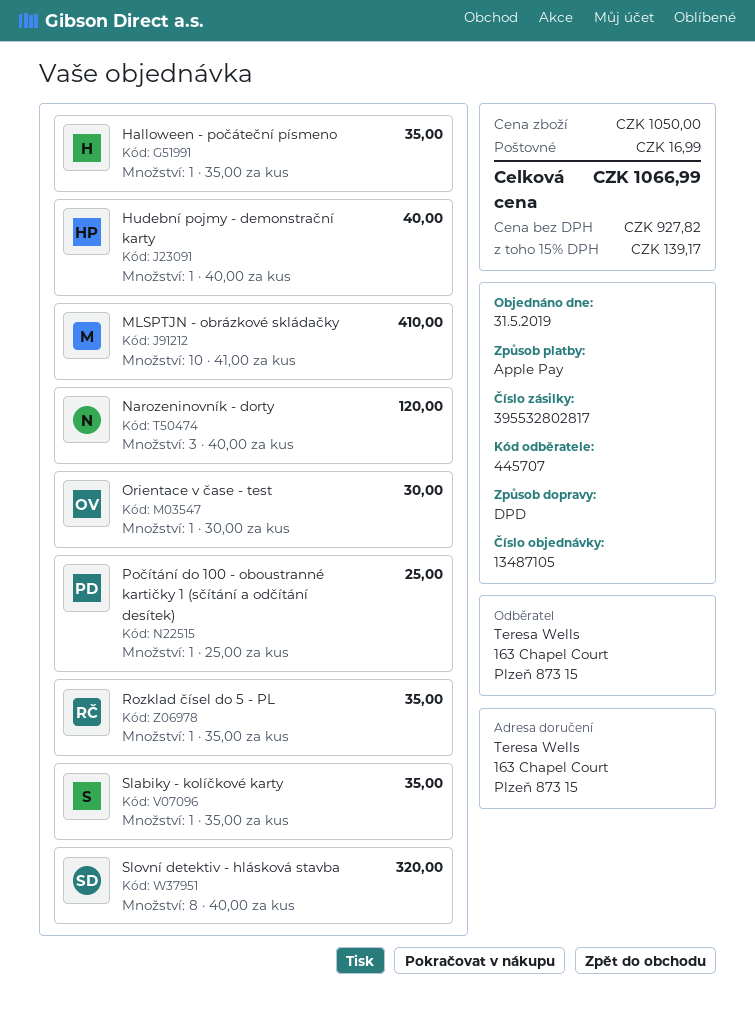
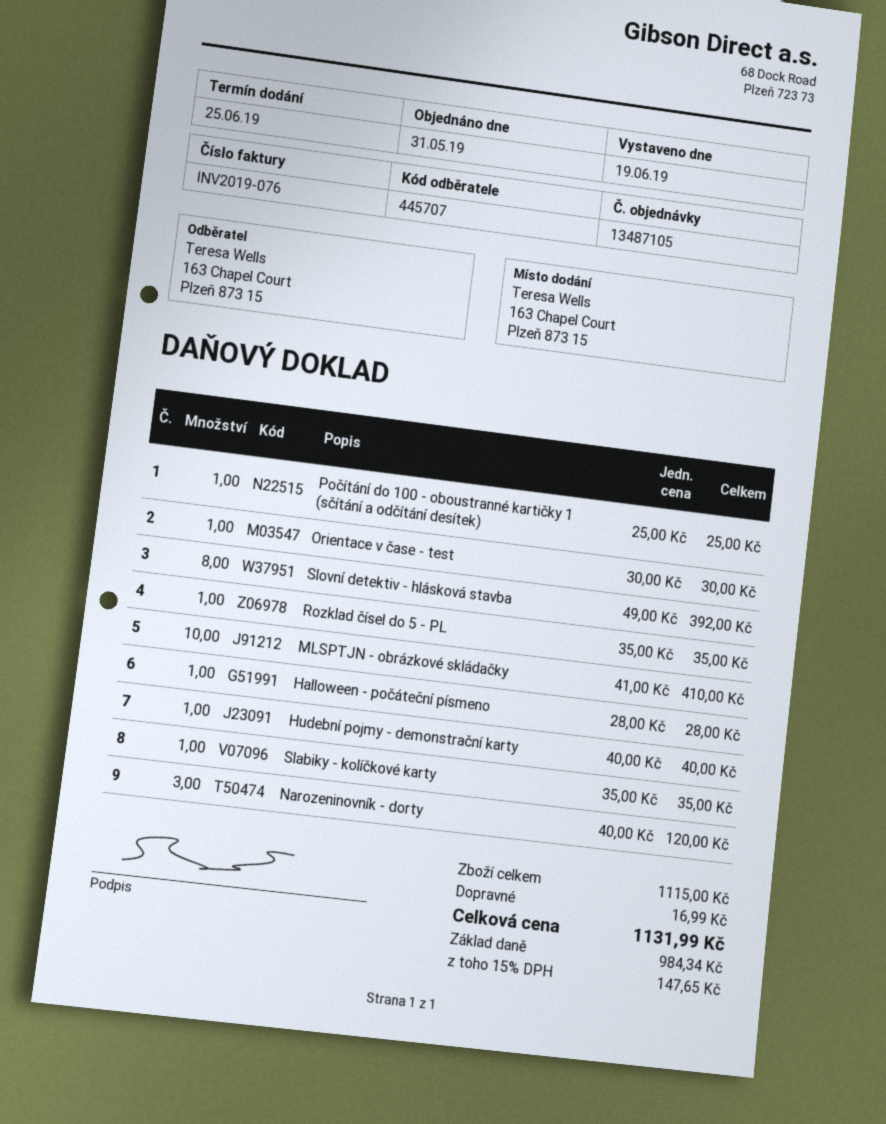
Halloween - počáteční písmeno: 1 x 35.00 = 35.00 -> 1 x 28.00 = 28.00
Slovní detektiv - hlásková stavba: 8 x 40.00 = 320.00 -> 8 x 49.00 = 392.00
subtotal: 1050.00 -> 1115.00
net: 927.82 -> 984.34
tax: 15% = 139.17 -> 15% = 147.65
total: 1066.99 -> 1131.99

